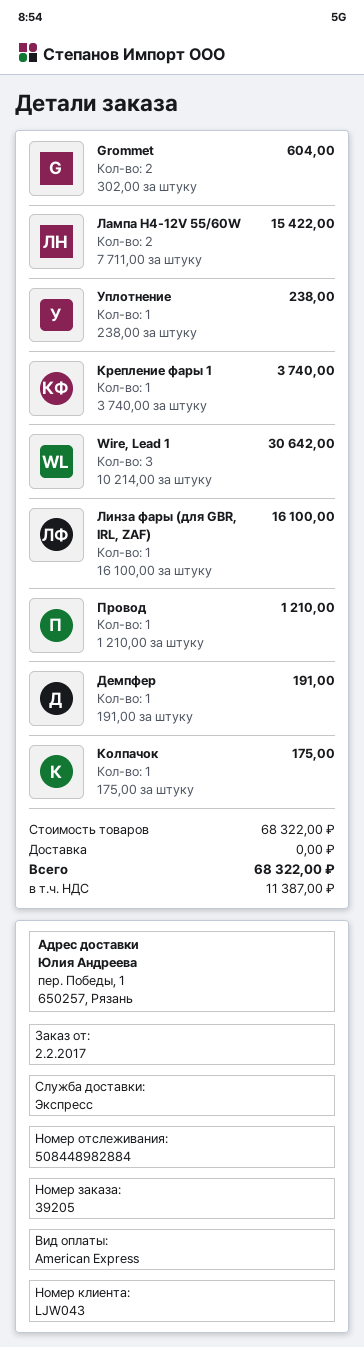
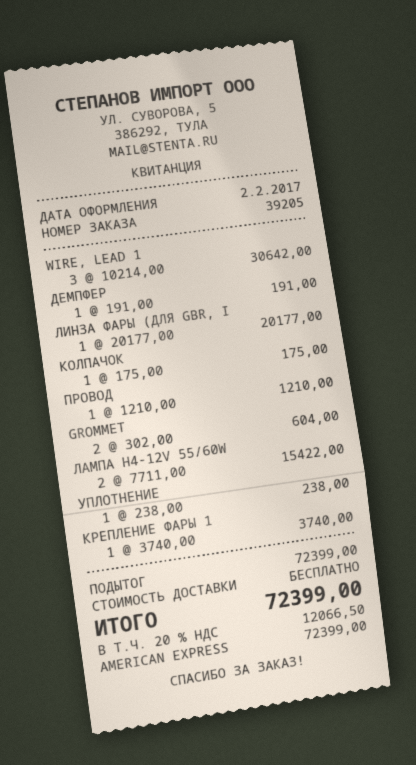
Линза фары (для GBR, IRL, ZAF): 1 x 16100.00 = 16100.00 -> 1 x 20177.00 = 20177.00
subtotal: 68322.00 -> 72399.00
tax: 11387.00 -> 12066.50
total: 68322.00 -> 72399.00

